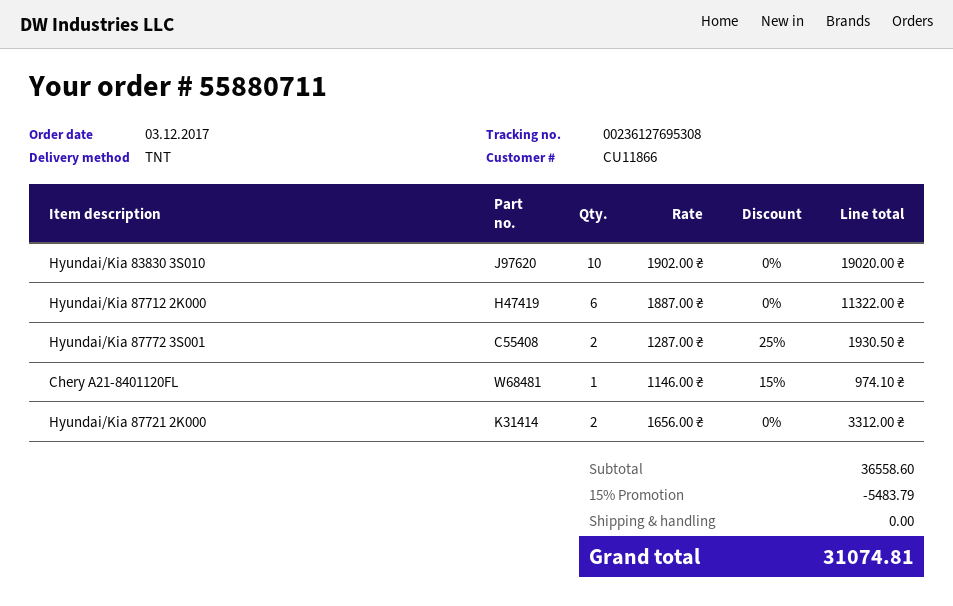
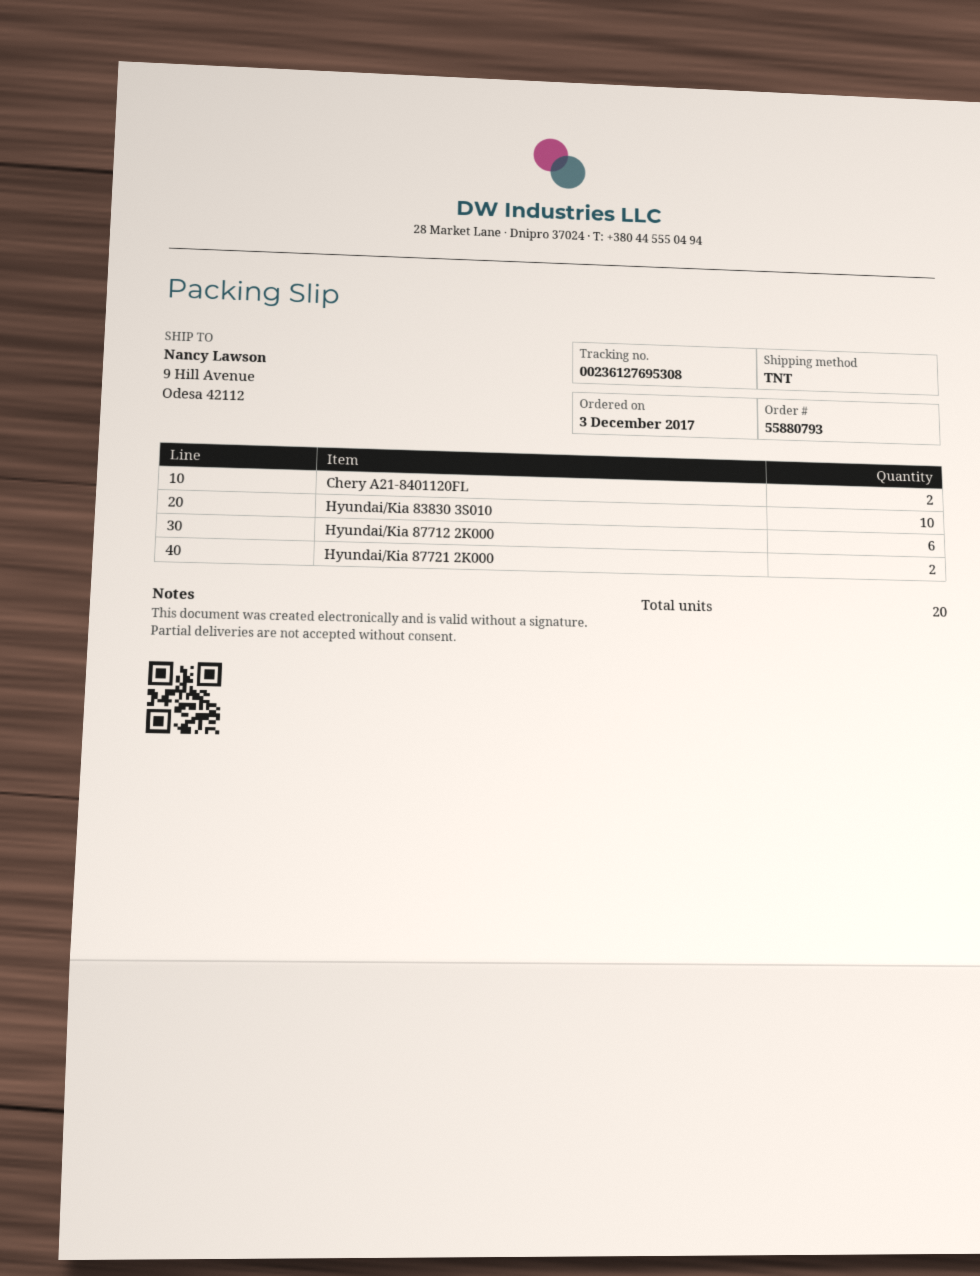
order number: 55880711 -> 55880793
Hyundai/Kia 87772 3S001: 2 -> none
Chery A21-8401120FL: 1 -> 2

